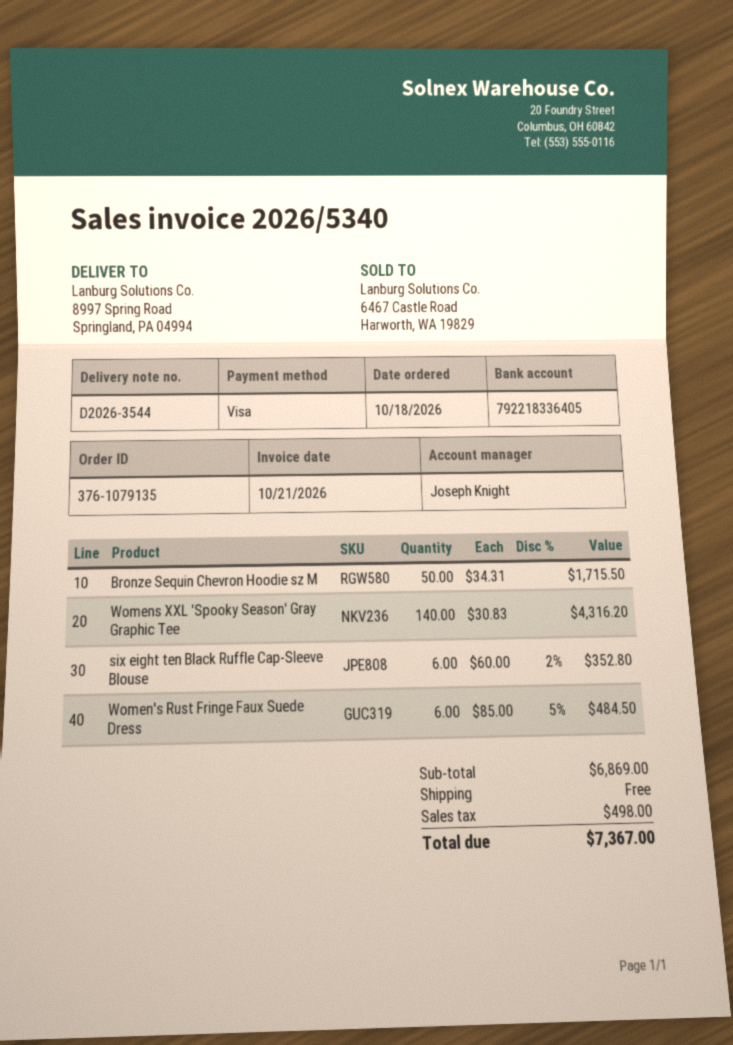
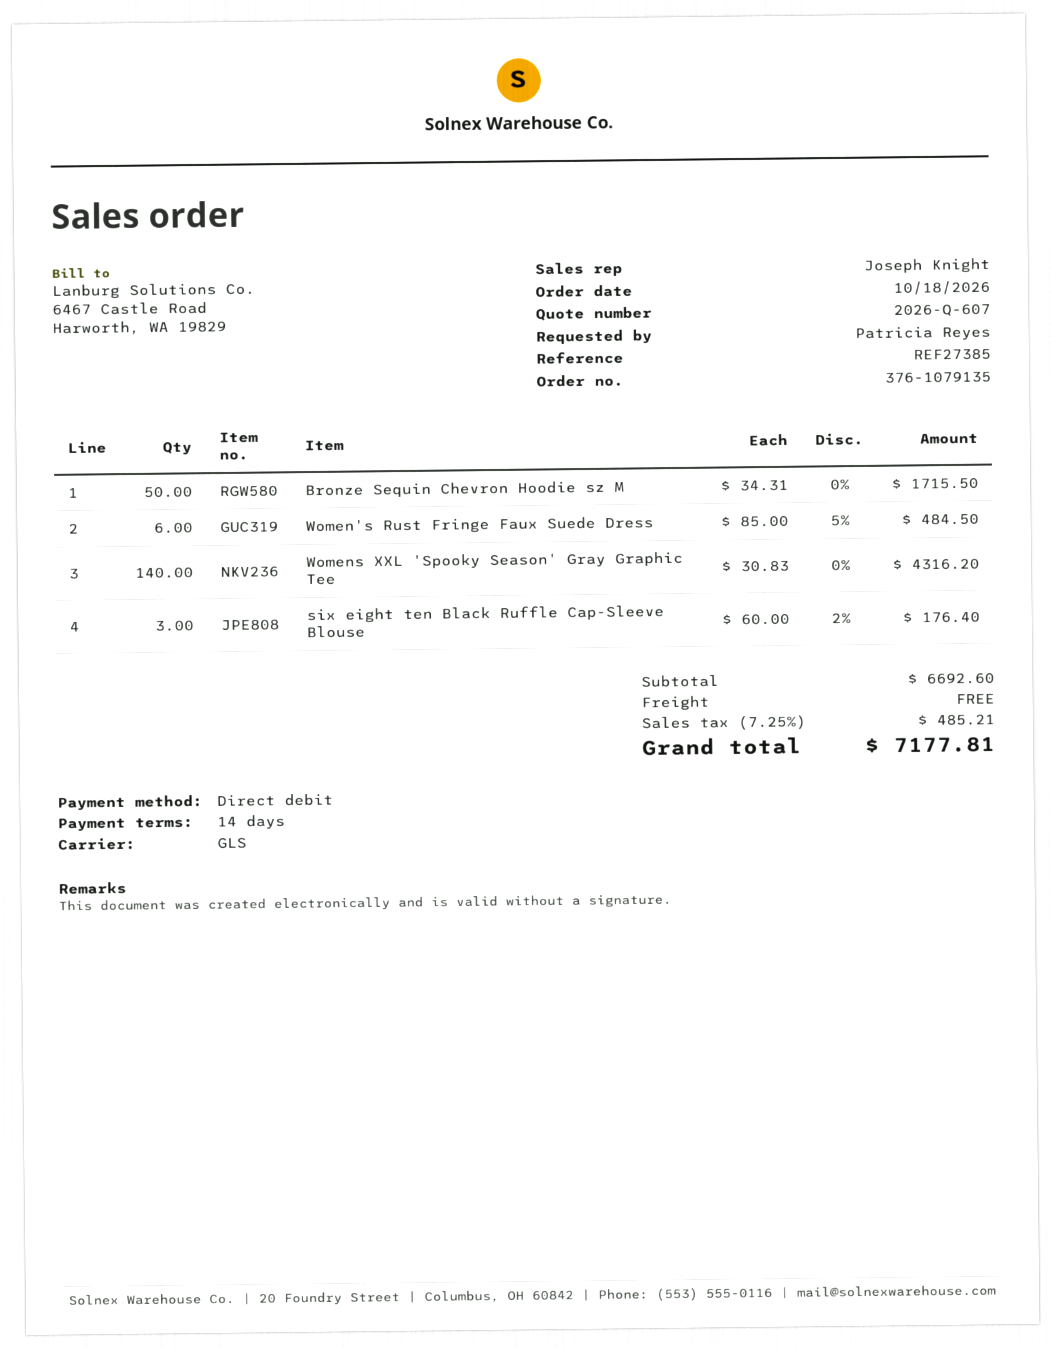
payment method: Visa -> direct debit
six eight ten Black Ruffle Cap-Sleeve Blouse: 6 x 60.00 - 2% = 352.80 -> 3 x 60.00 - 2% = 176.40
subtotal: 6869.00 -> 6692.60
tax: 498.00 -> 485.21
total: 7367.00 -> 7177.81

